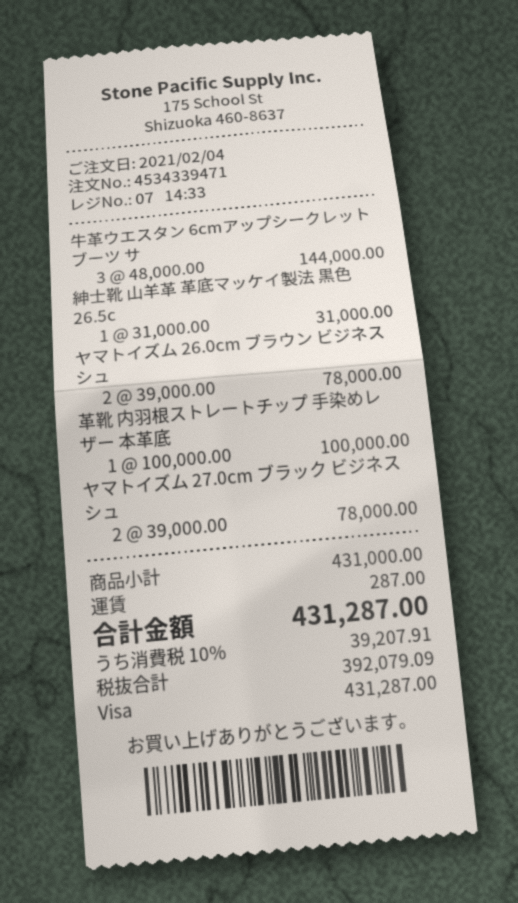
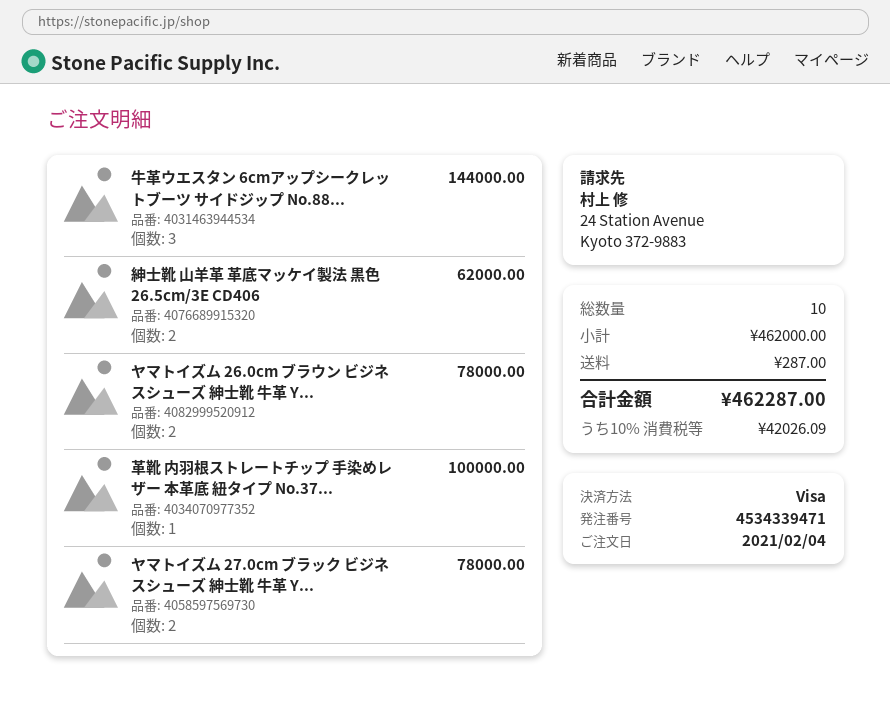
紳士靴 山羊革 革底マッケイ製法 黒色 26.5c: 1 for 31000.00 -> 2 for 62000.00
subtotal: 431000.00 -> 462000.00
tax: 10% = 39207.91 -> 10% = 42026.09
total: 431287.00 -> 462287.00

